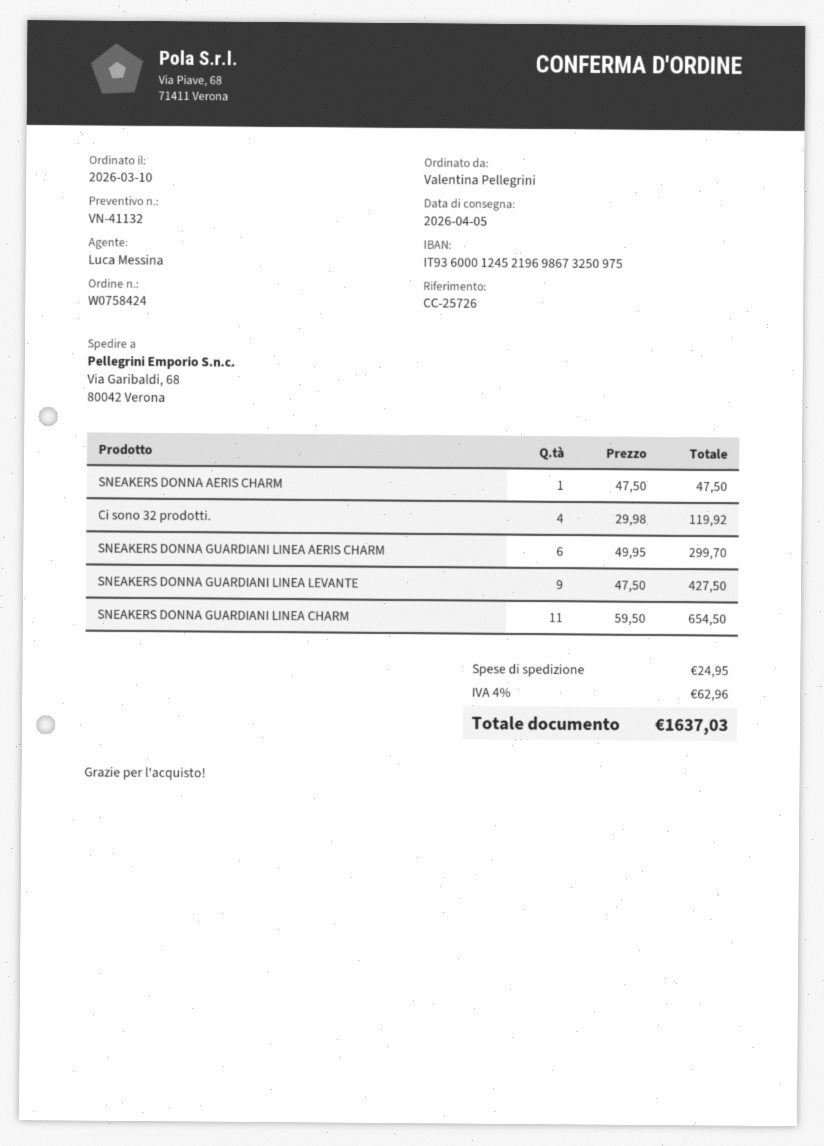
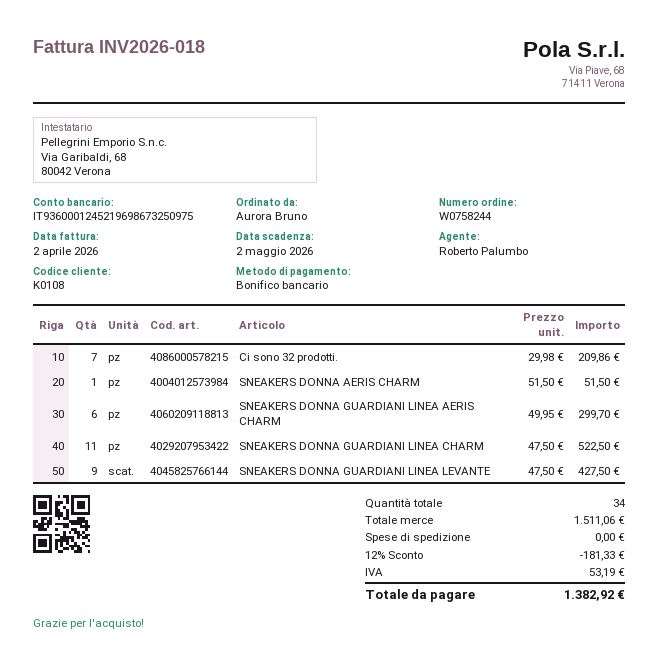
order number: W0758424 -> W0758244
ordered by: Valentina Pellegrini -> Aurora Bruno
sales rep: Luca Messina -> Roberto Palumbo
SNEAKERS DONNA AERIS CHARM: 1 x 47.50 = 47.50 -> 1 x 51.50 = 51.50
Ci sono 32 prodotti.: 4 x 29.98 = 119.92 -> 7 x 29.98 = 209.86
SNEAKERS DONNA GUARDIANI LINEA CHARM: 11 x 59.50 = 654.50 -> 11 x 47.50 = 522.50
discount: none -> 12% = 181.33
shipping: 24.95 -> 0.00
tax: 62.96 -> 53.19
total: 1637.03 -> 1382.92

